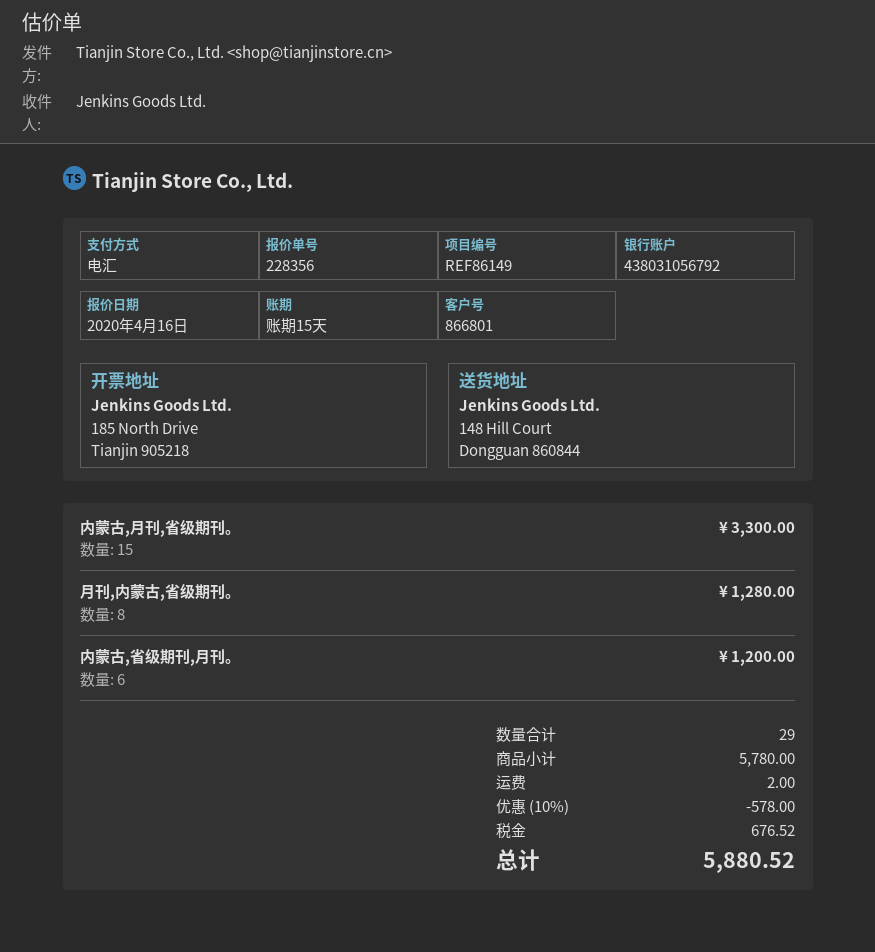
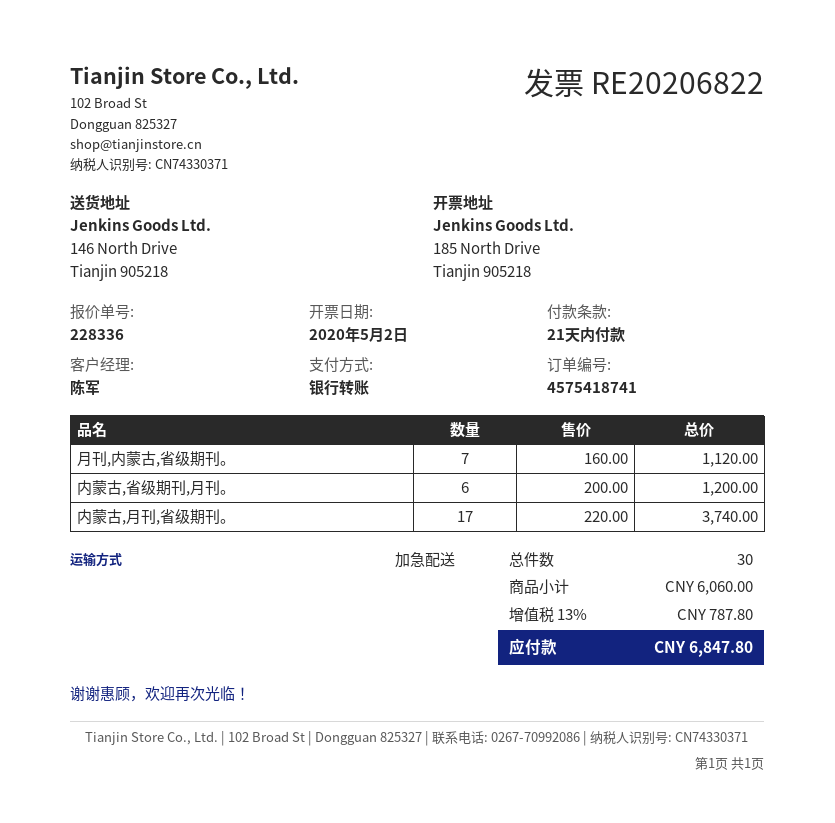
quote number: 228356 -> 228336
payment terms: 15 days -> 21 days
ship to: 148 Hill Court, Dongguan 860844 -> 146 North Drive, Tianjin 905218
内蒙古,月刊,省级期刊。: 15 for 3300.00 -> 17 for 3740.00
月刊,内蒙古,省级期刊。: 8 for 1280.00 -> 7 for 1120.00
total quantity: 29 -> 30
subtotal: 5780.00 -> 6060.00
discount: 10% = 578.00 -> none
shipping: 2.00 -> none
tax: 676.52 -> 787.80
total: 5880.52 -> 6847.80

